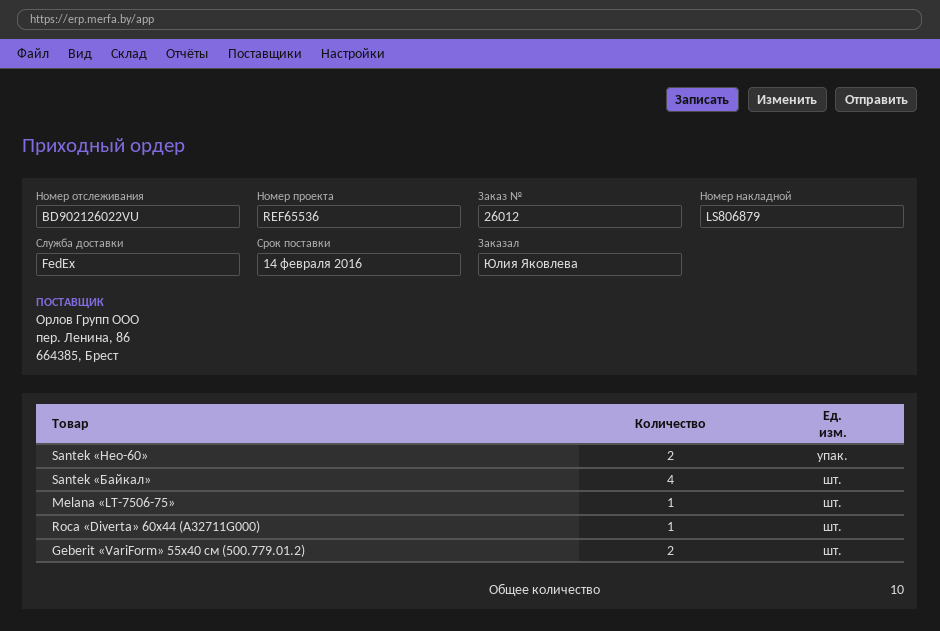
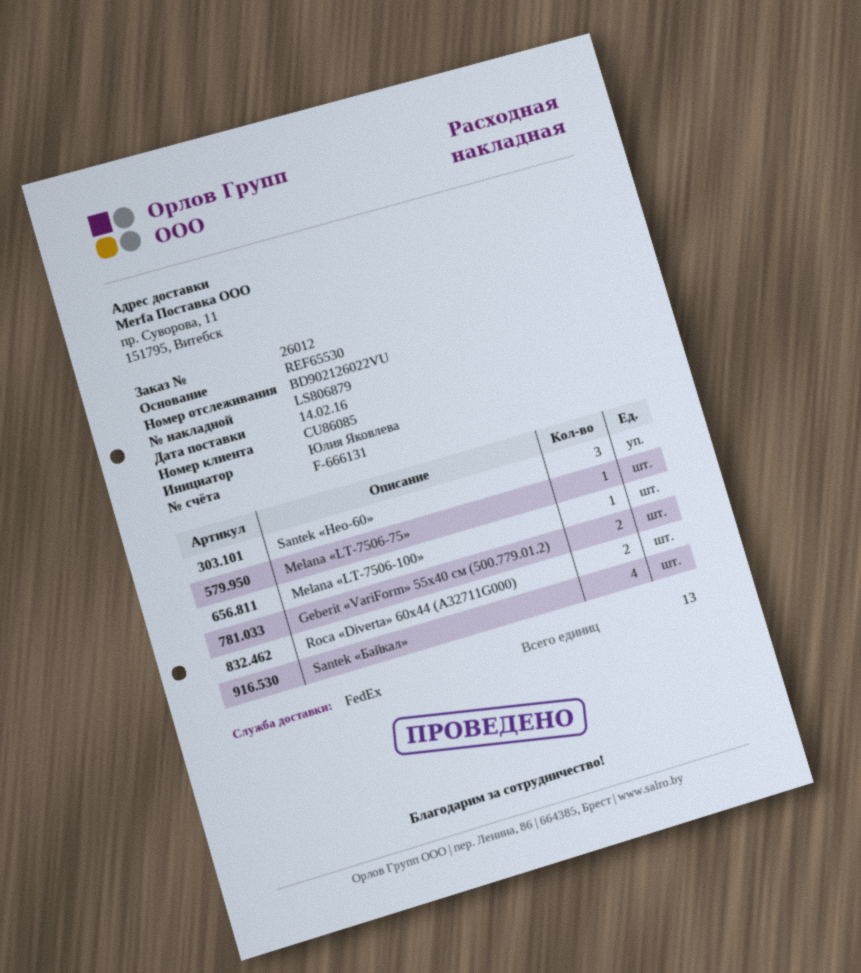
reference: REF65536 -> REF65530
Santek «Нео-60»: 2 -> 3
Roca «Diverta» 60x44 (A32711G000): 1 -> 2
Melana «LT-7506-100»: none -> 1
total quantity: 10 -> 13

